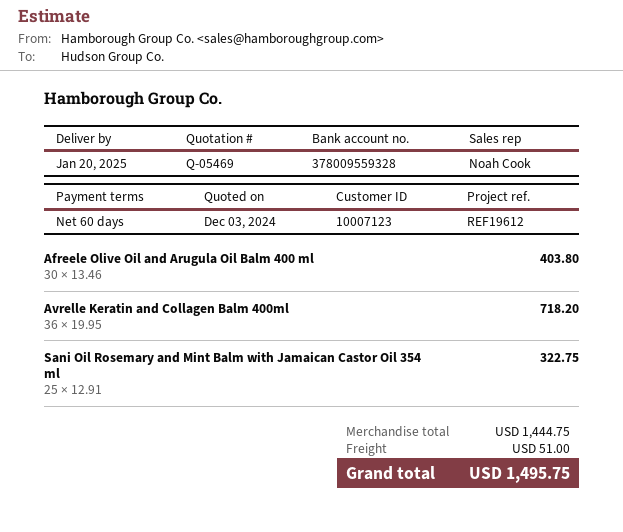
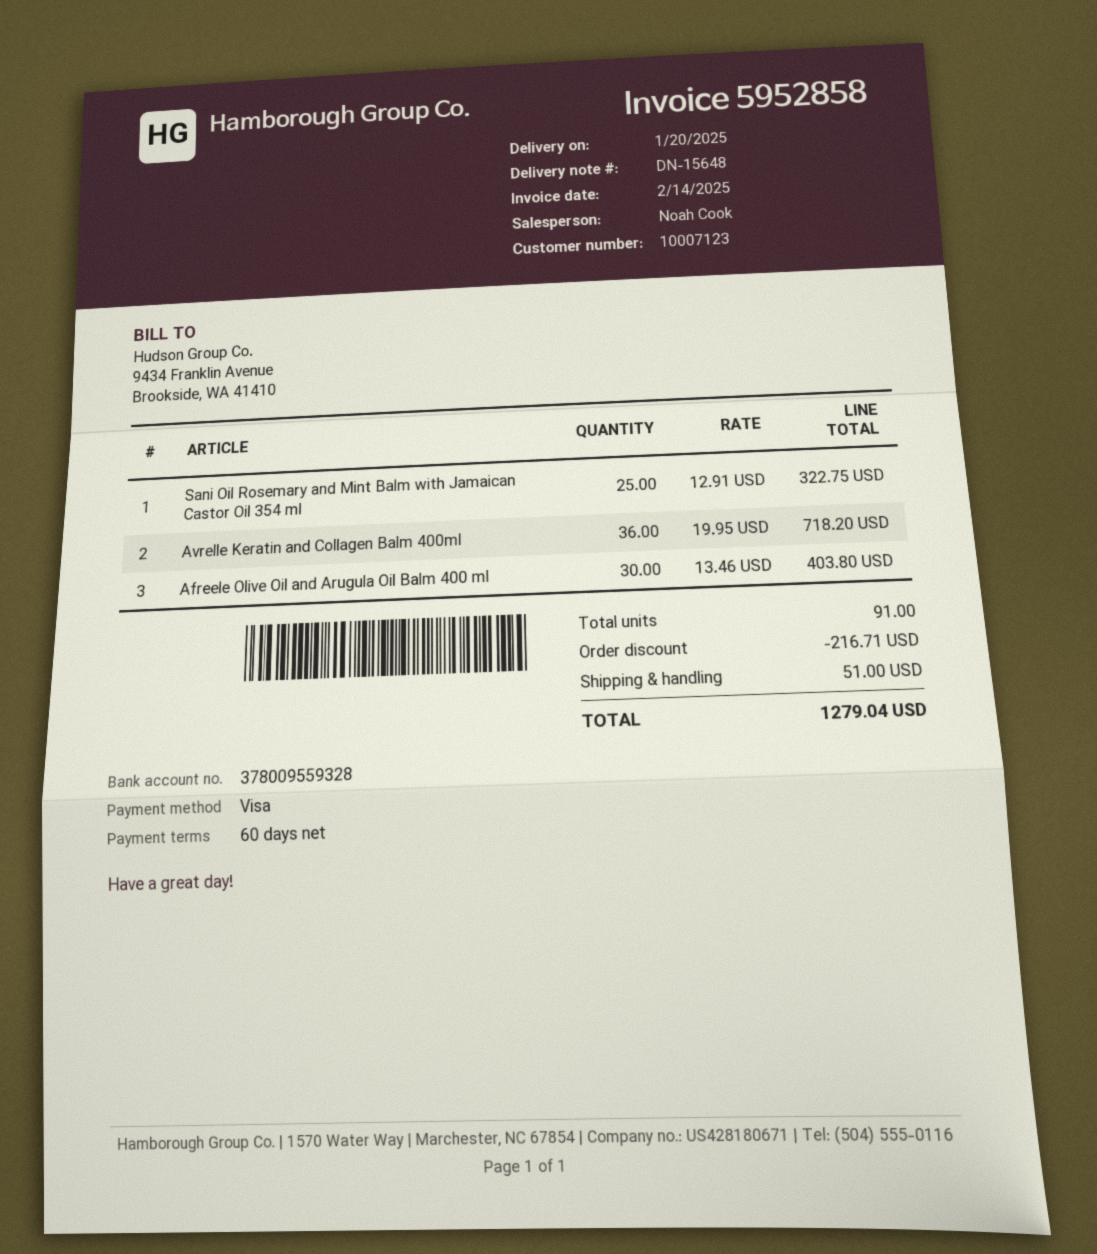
discount: none -> 216.71
total: 1495.75 -> 1279.04

